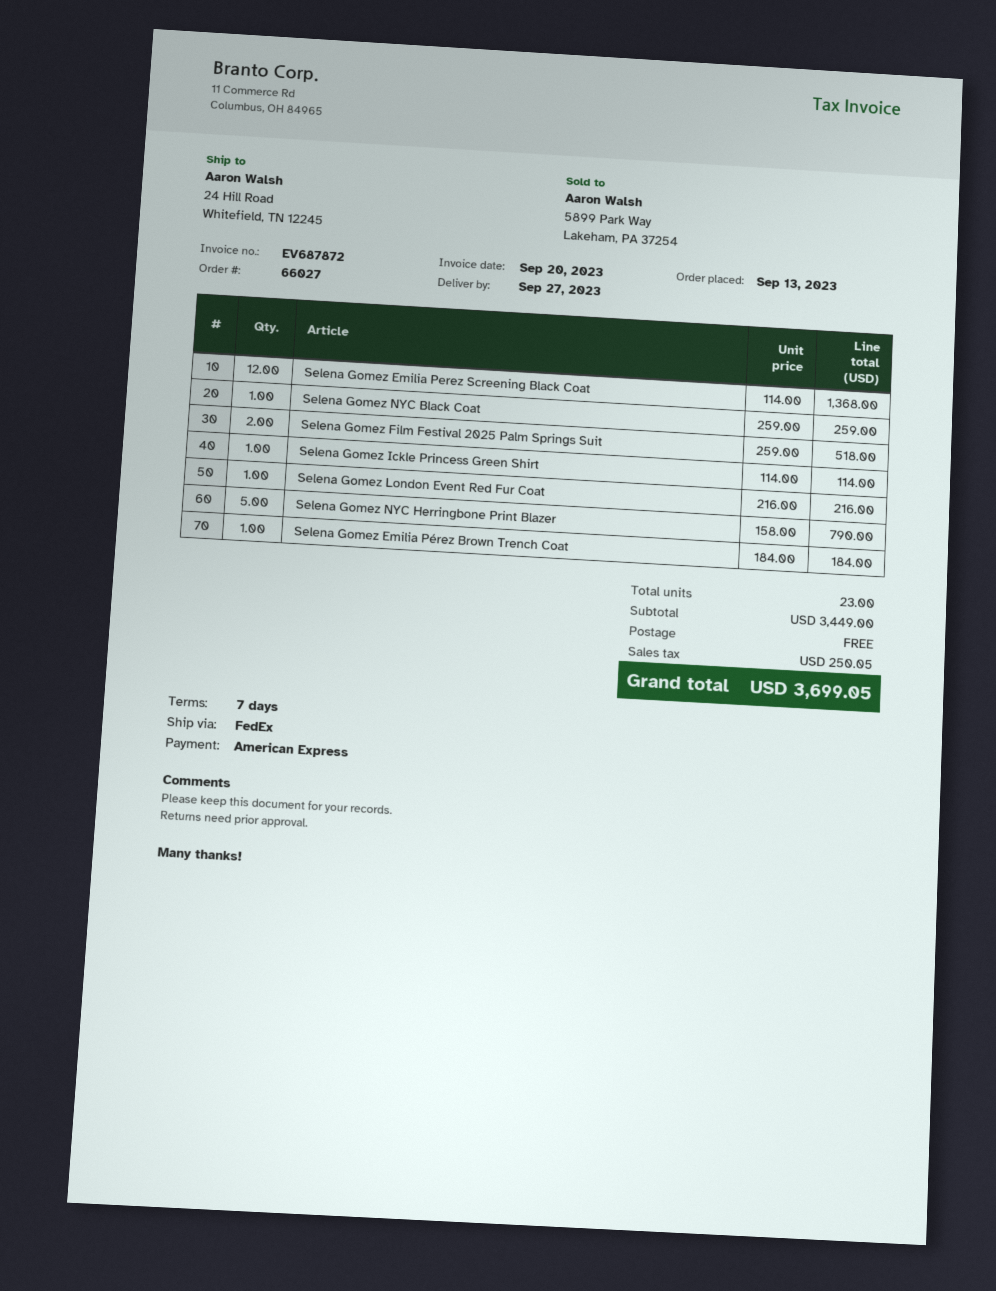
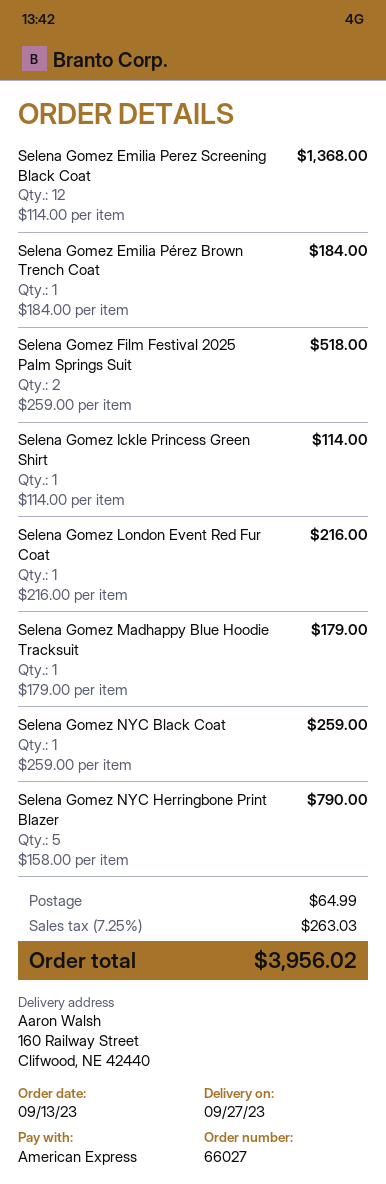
ship to: 24 Hill Road, Whitefield, TN 12245 -> 160 Railway Street, Clifwood, NE 42440
Selena Gomez Madhappy Blue Hoodie Tracksuit: none -> 1 x 179.00 = 179.00
shipping: 0.00 -> 64.99
tax: 250.05 -> 263.03
total: 3699.05 -> 3956.02

